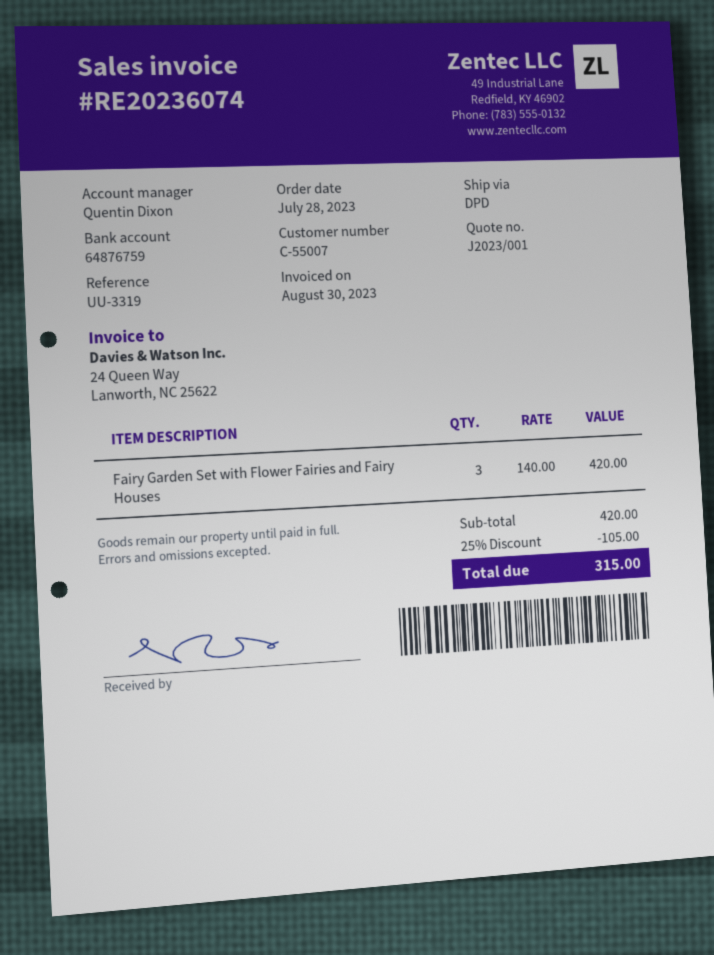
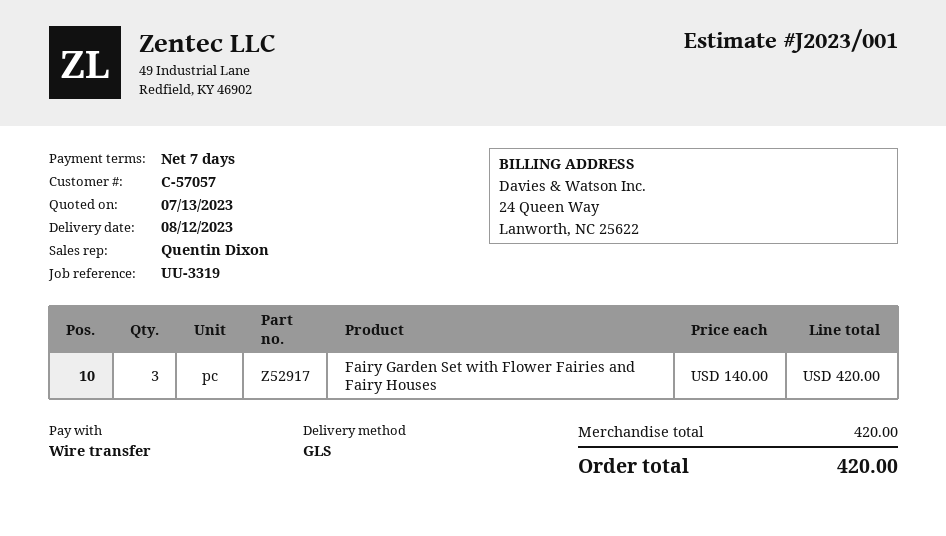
customer number: C-55007 -> C-57057
shipping method: DPD -> GLS
discount: 25% = 105.00 -> none
total: 315.00 -> 420.00

